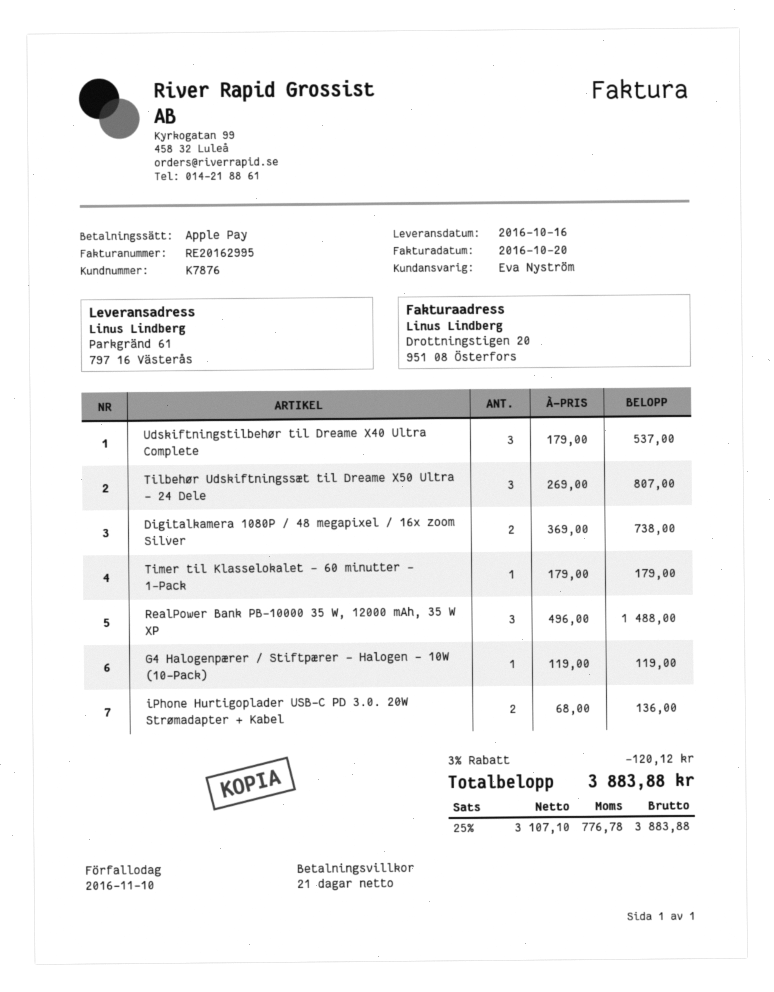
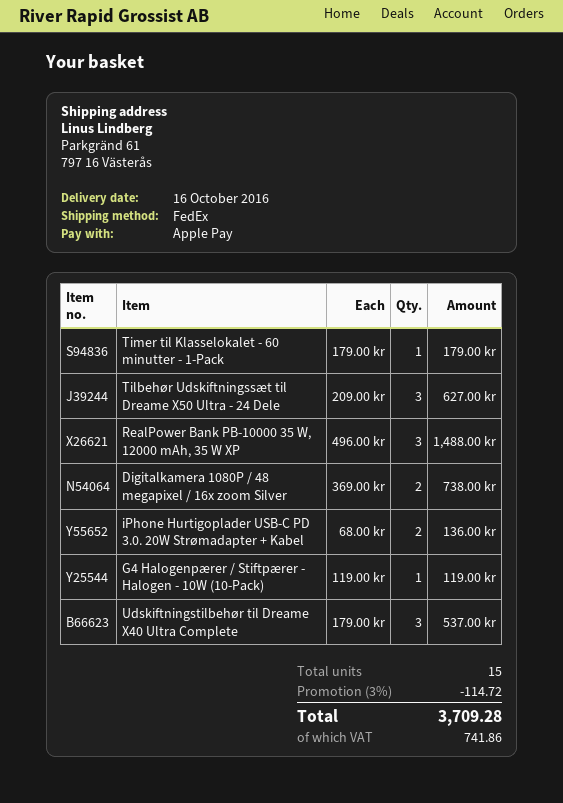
Tilbehør Udskiftningssæt til Dreame X50 Ultra - 24 Dele: 3 x 269.00 = 807.00 -> 3 x 209.00 = 627.00
discount: 3% = 120.12 -> 3% = 114.72
tax: 776.78 -> 741.86
total: 3883.88 -> 3709.28

